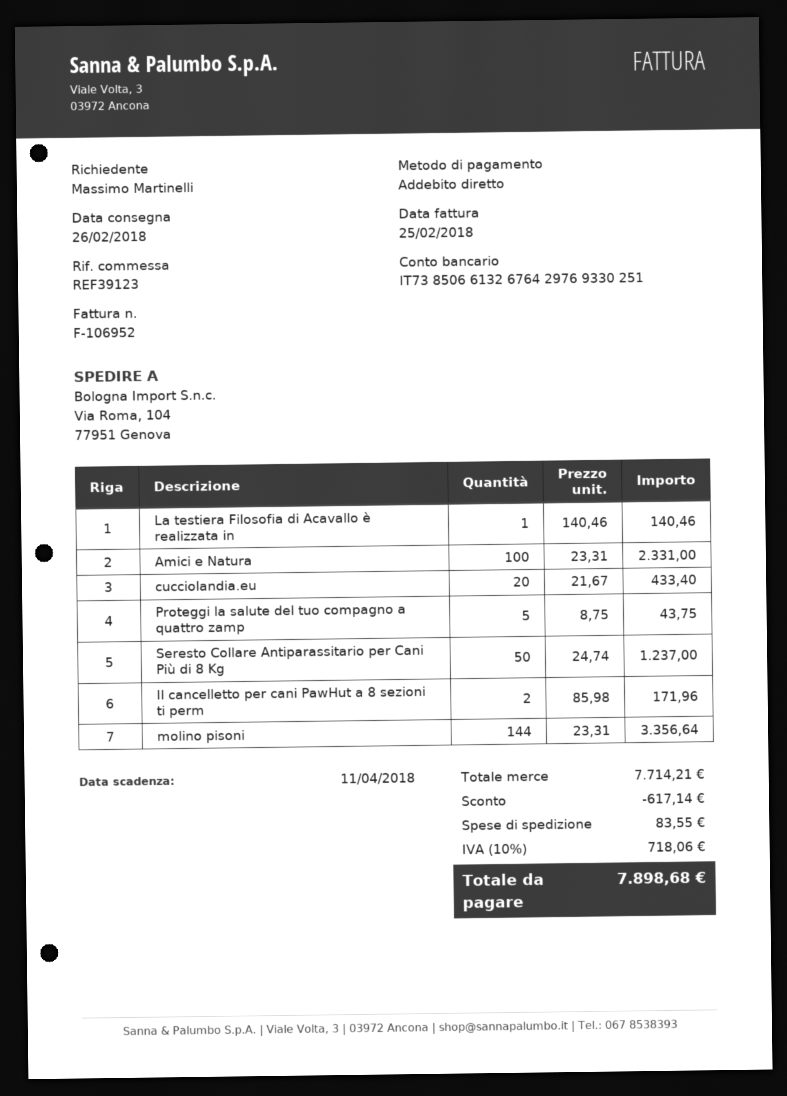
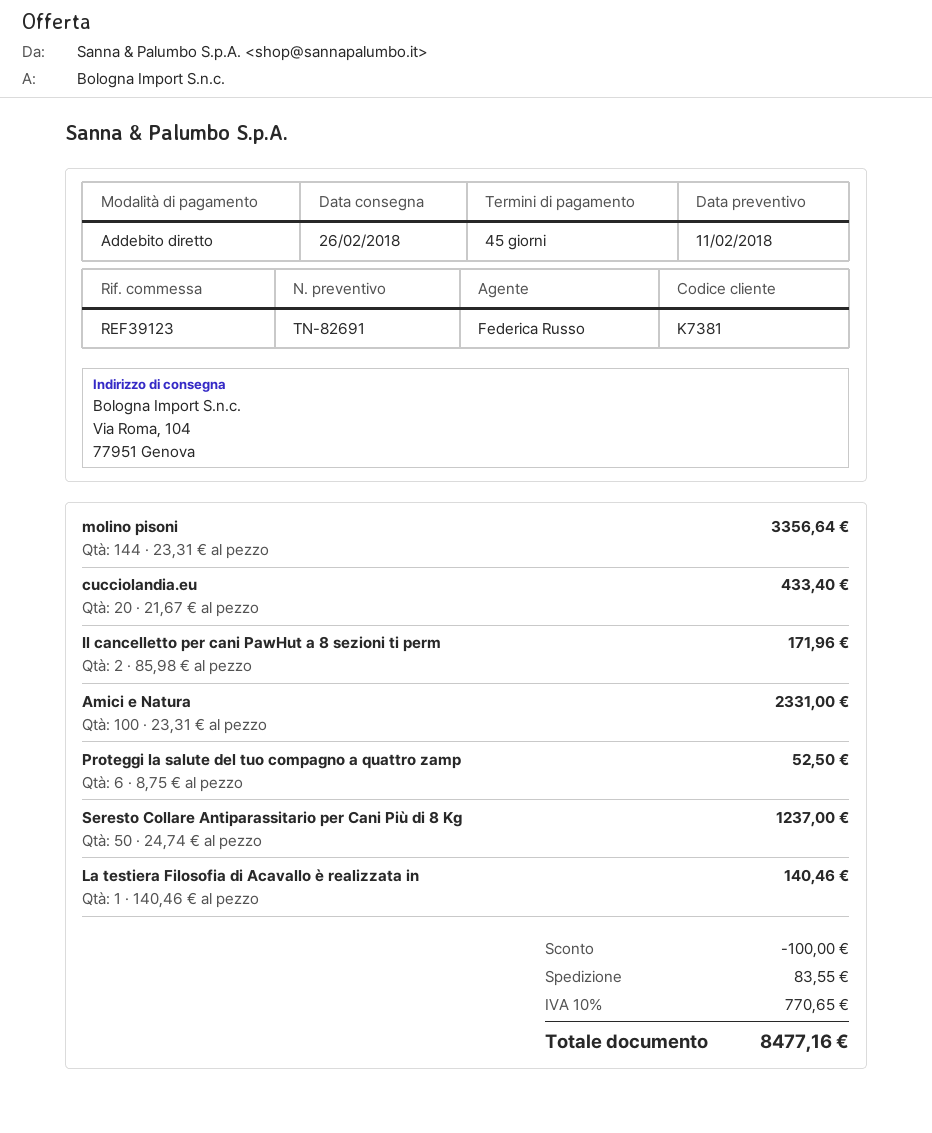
Proteggi la salute del tuo compagno a quattro zamp: 5 x 8.75 = 43.75 -> 6 x 8.75 = 52.50
discount: 617.14 -> 100.00
tax: 10% = 718.06 -> 10% = 770.65
total: 7898.68 -> 8477.16

